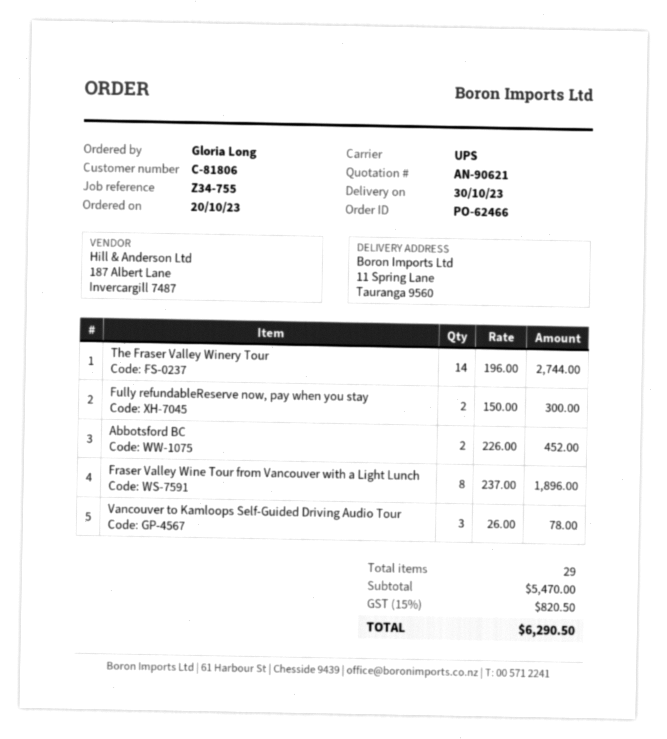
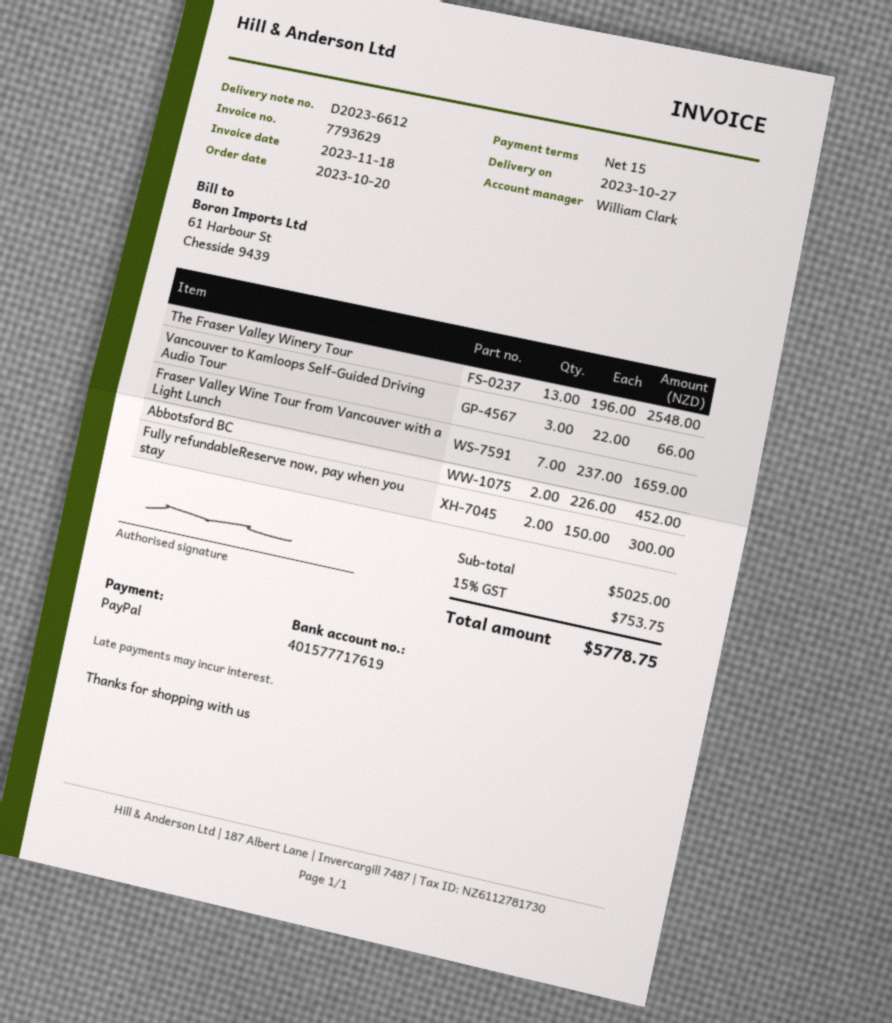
delivery date: 2023-10-30 -> 2023-10-27
The Fraser Valley Winery Tour: 14 x 196.00 = 2744.00 -> 13 x 196.00 = 2548.00
Fraser Valley Wine Tour from Vancouver with a Light Lunch: 8 x 237.00 = 1896.00 -> 7 x 237.00 = 1659.00
Vancouver to Kamloops Self-Guided Driving Audio Tour: 3 x 26.00 = 78.00 -> 3 x 22.00 = 66.00
subtotal: 5470.00 -> 5025.00
tax: 15% = 820.50 -> 15% = 753.75
total: 6290.50 -> 5778.75

